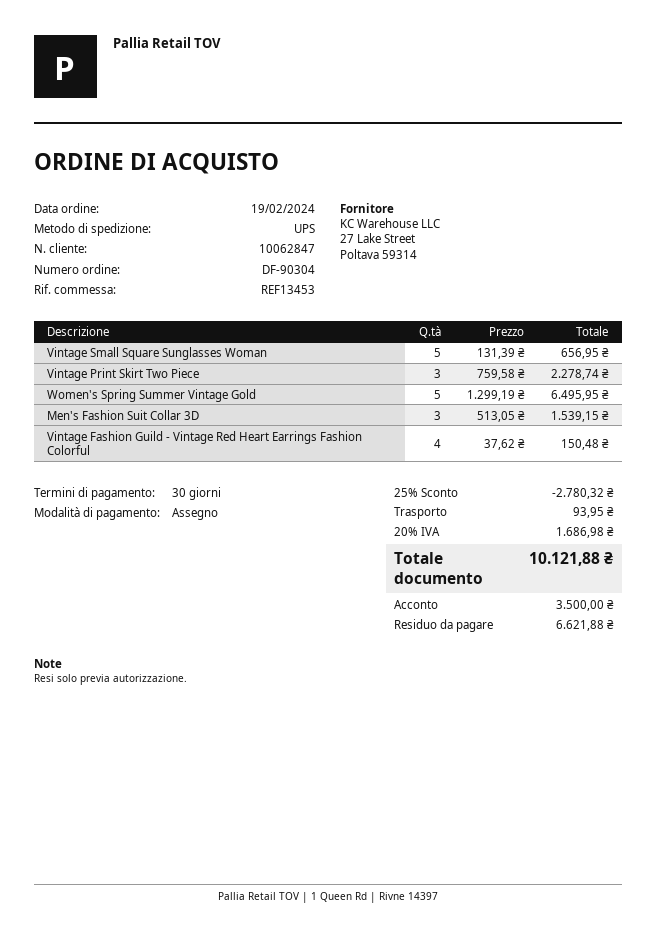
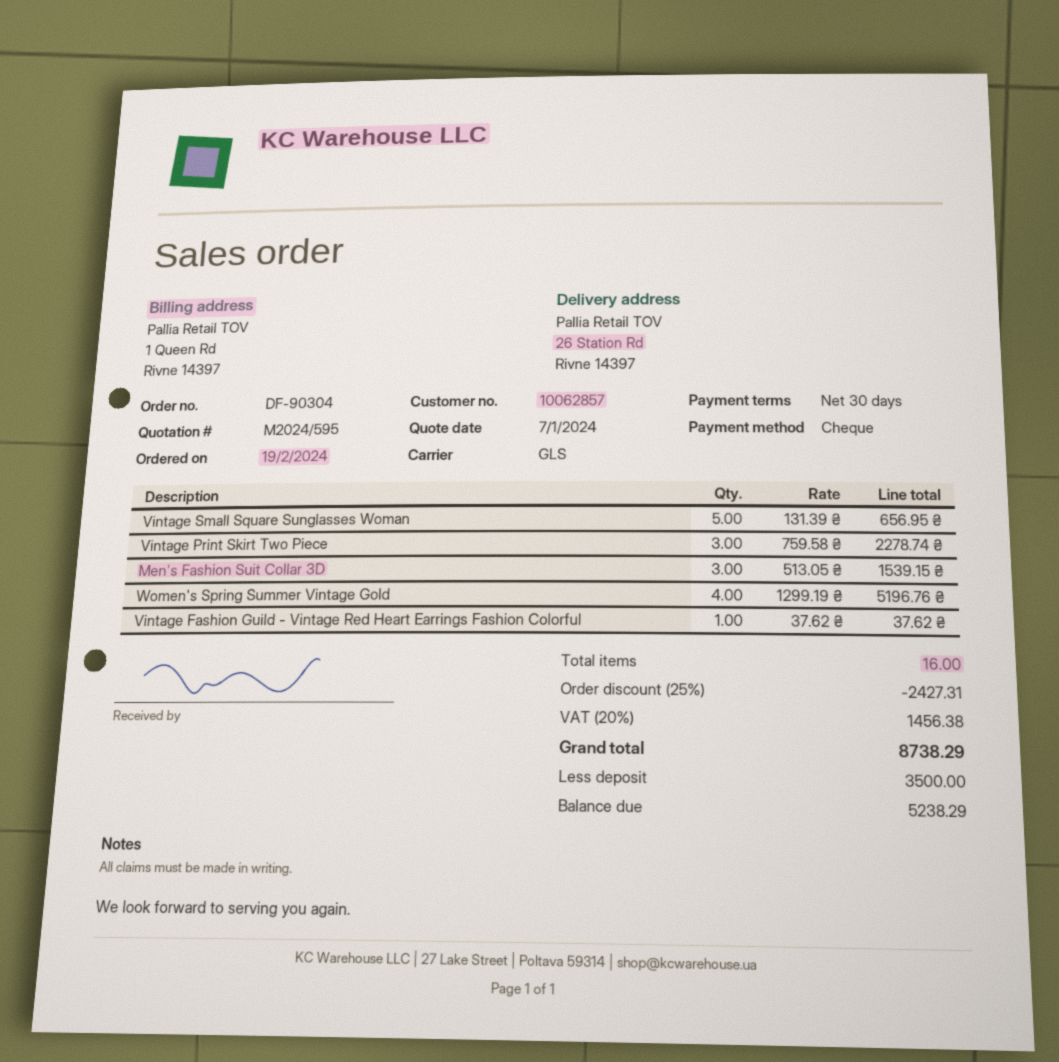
customer number: 10062847 -> 10062857
shipping method: UPS -> GLS
Women's Spring Summer Vintage Gold: 5 x 1299.19 = 6495.95 -> 4 x 1299.19 = 5196.76
Vintage Fashion Guild - Vintage Red Heart Earrings Fashion Colorful: 4 x 37.62 = 150.48 -> 1 x 37.62 = 37.62
discount: 25% = 2780.32 -> 25% = 2427.31
shipping: 93.95 -> none
tax: 20% = 1686.98 -> 20% = 1456.38
total: 10121.88 -> 8738.29
balance: 6621.88 -> 5238.29

